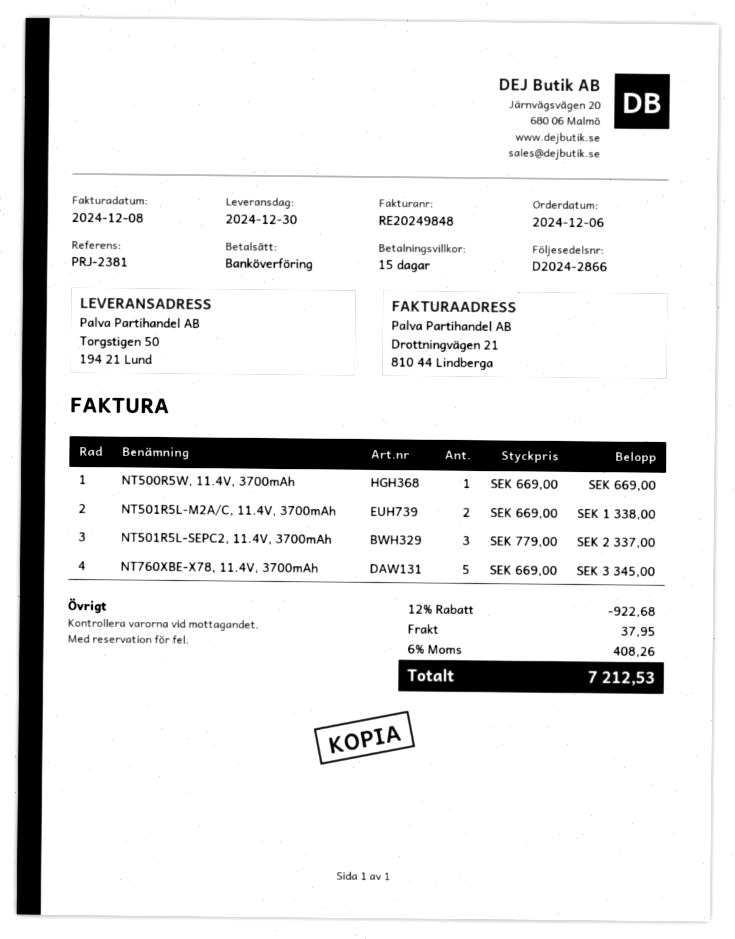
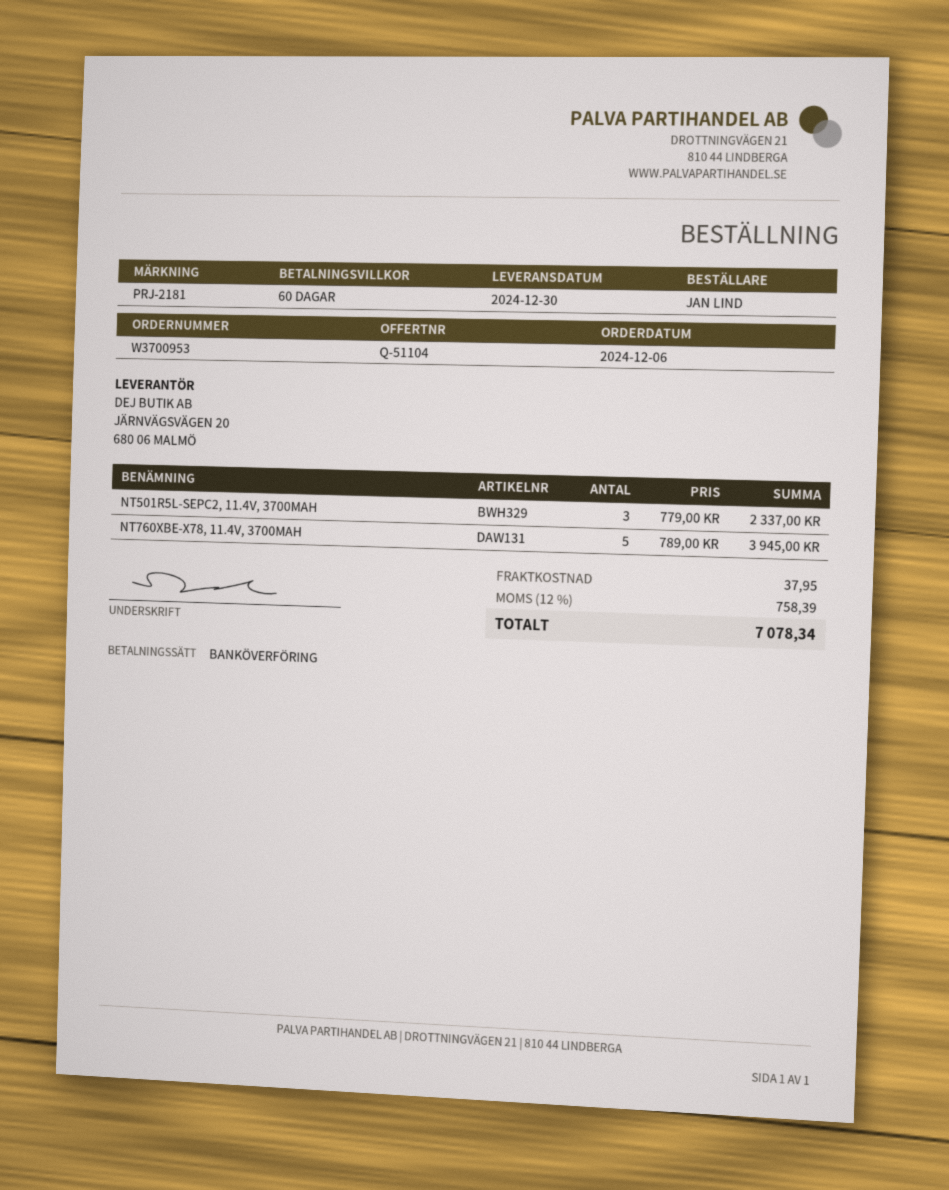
payment terms: 15 days -> 60 days
reference: PRJ-2381 -> PRJ-2181
NT500R5W, 11.4V, 3700mAh: 1 x 669.00 = 669.00 -> none
NT501R5L-M2A/C, 11.4V, 3700mAh: 2 x 669.00 = 1338.00 -> none
NT760XBE-X78, 11.4V, 3700mAh: 5 x 669.00 = 3345.00 -> 5 x 789.00 = 3945.00
discount: 12% = 922.68 -> none
tax: 6% = 408.26 -> 12% = 758.39
total: 7212.53 -> 7078.34

